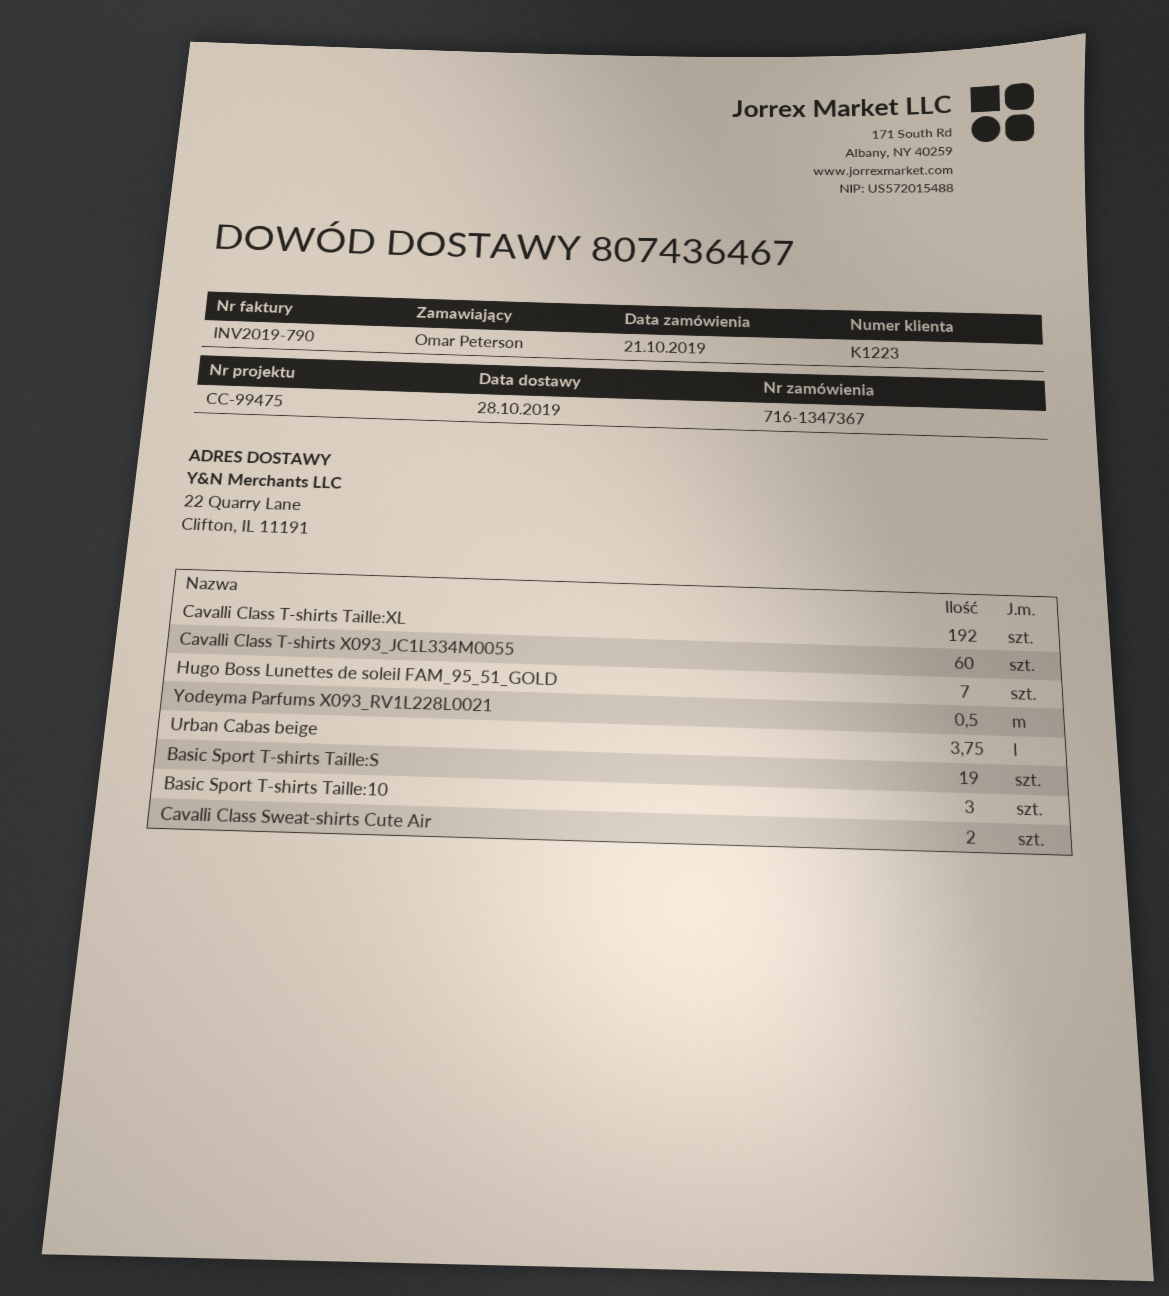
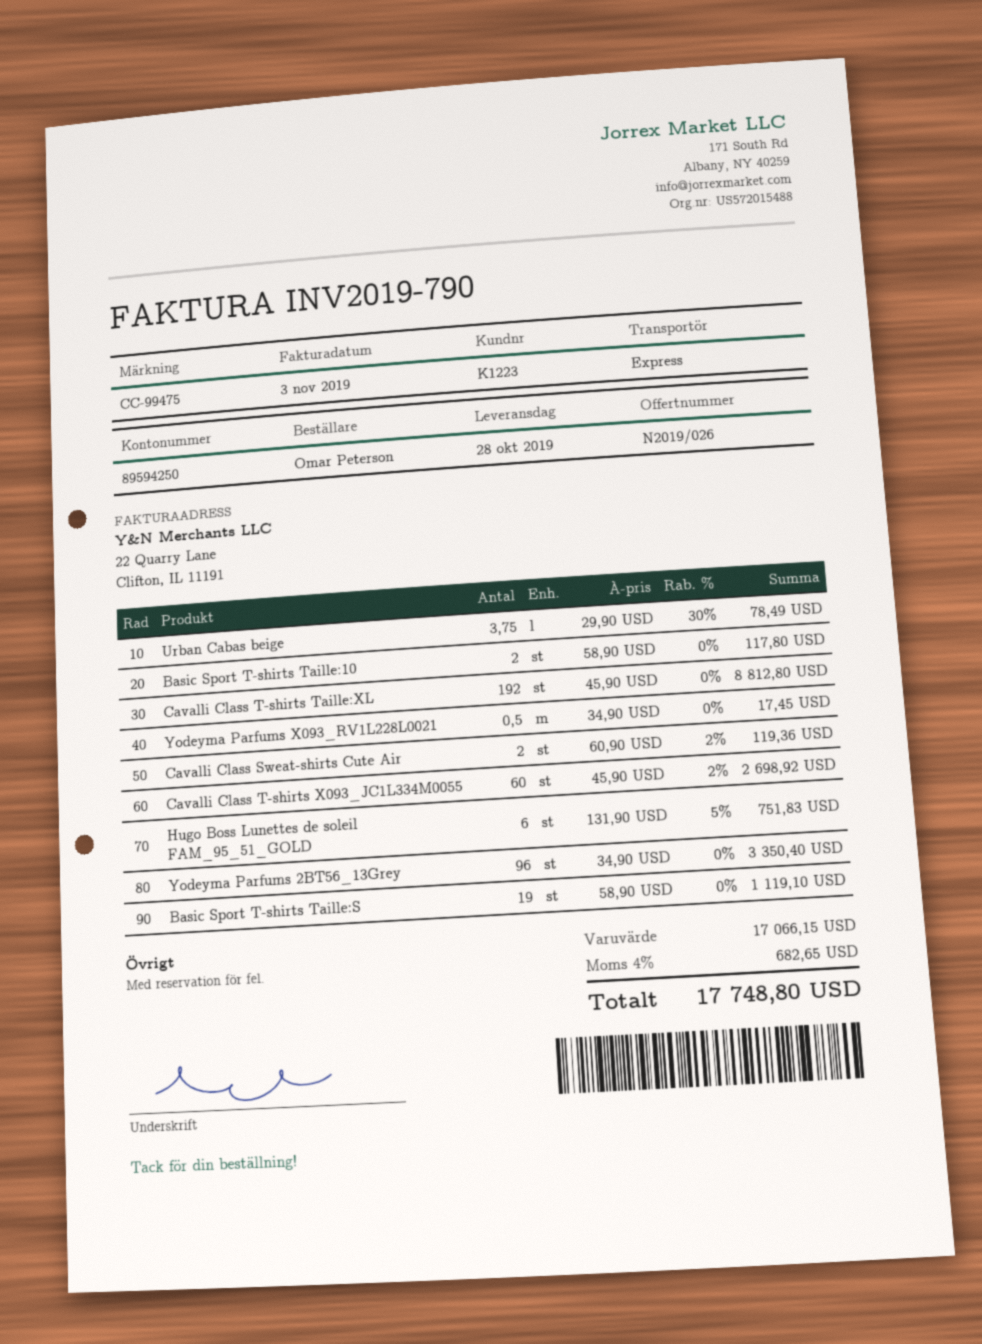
Hugo Boss Lunettes de soleil FAM_95_51_GOLD: 7 -> 6
Basic Sport T-shirts Taille:10: 3 -> 2
Yodeyma Parfums 2BT56_13Grey: none -> 96

